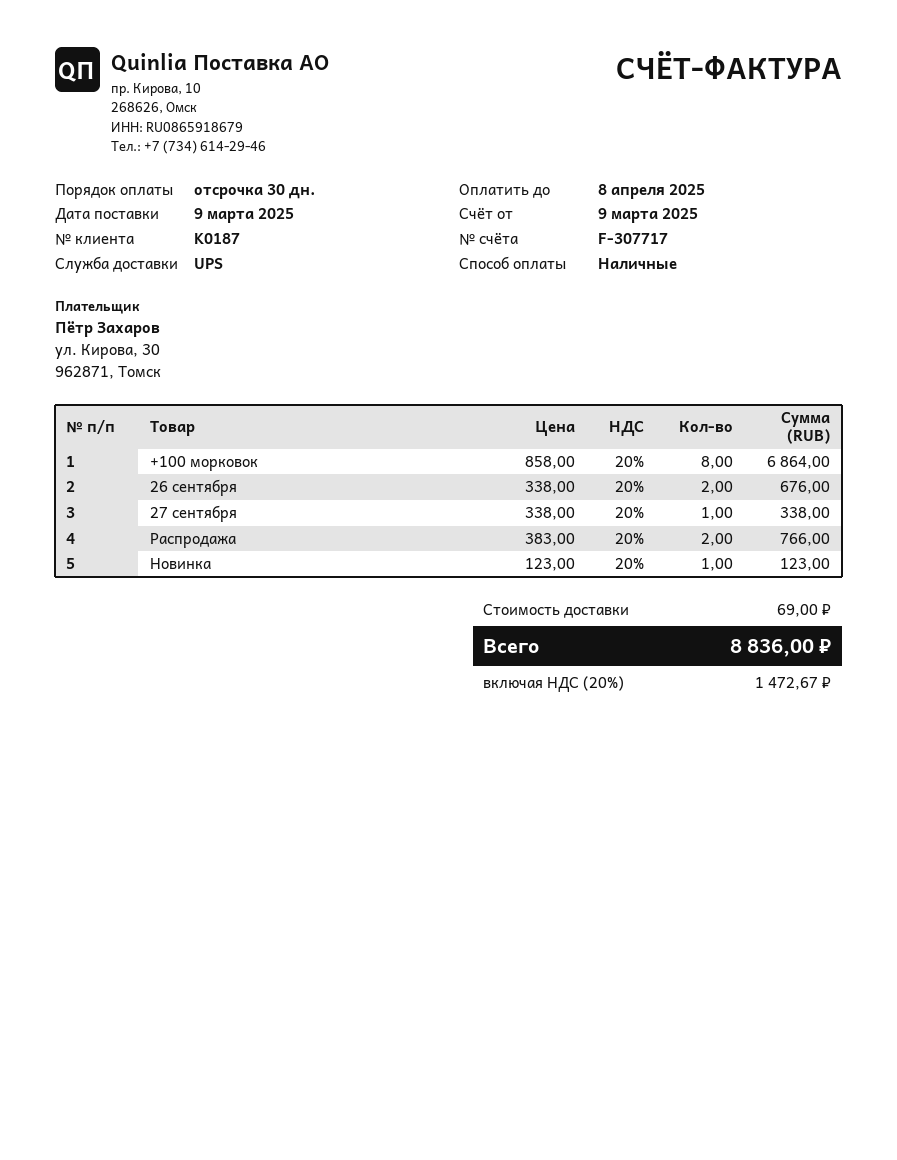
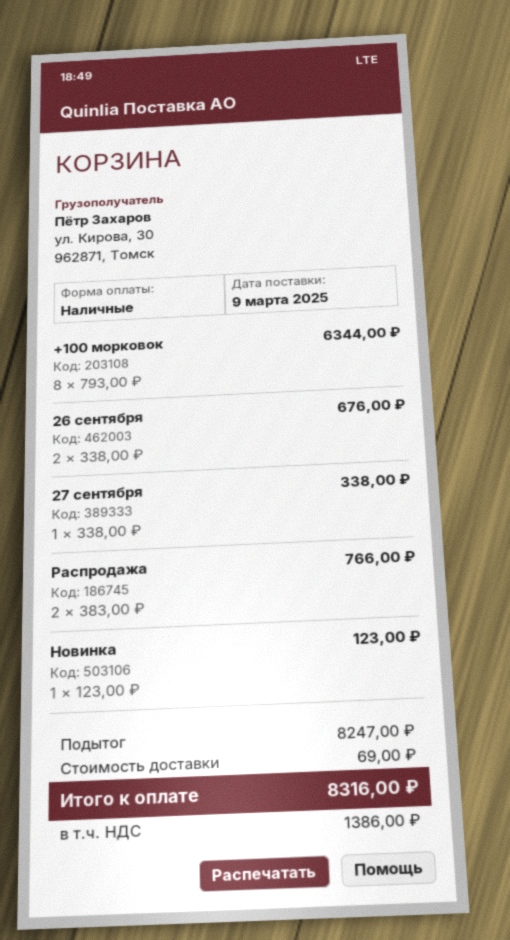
+100 морковок: 8 x 858.00 = 6864.00 -> 8 x 793.00 = 6344.00
tax: 1472.67 -> 1386.00
total: 8836.00 -> 8316.00

